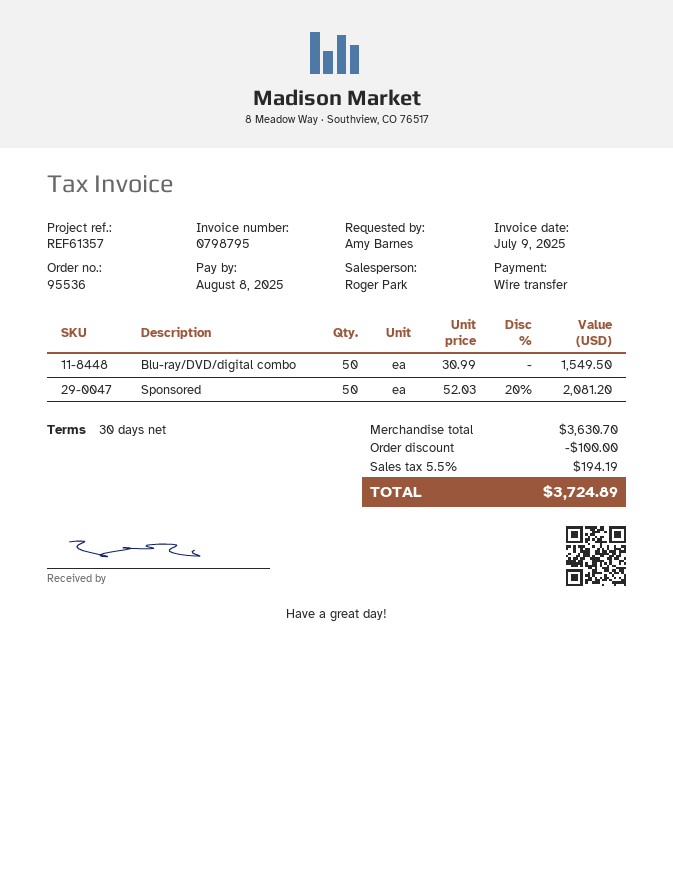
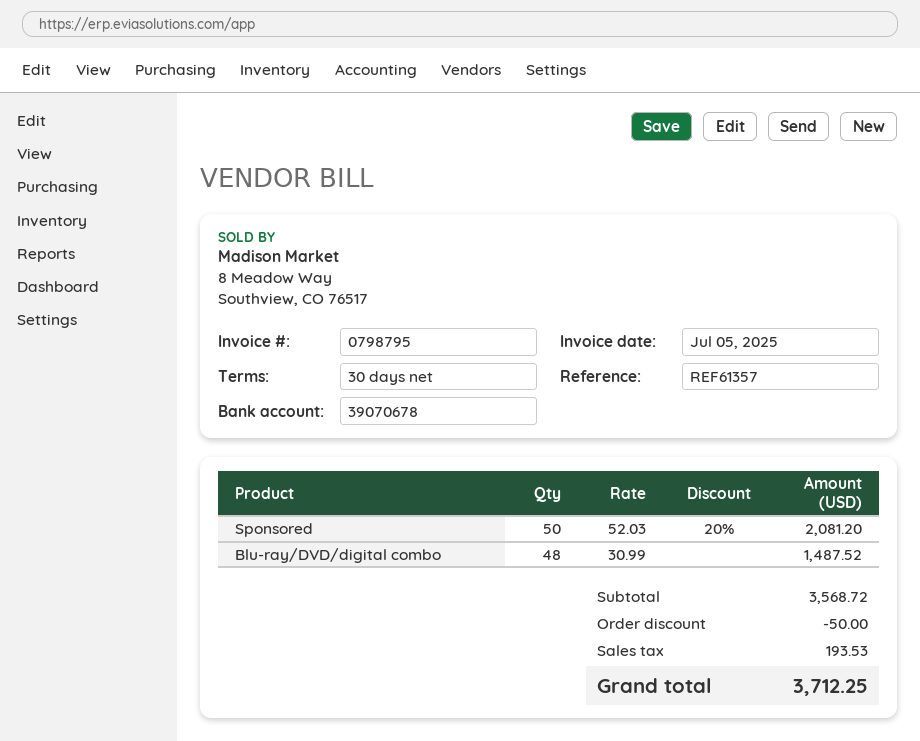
invoice date: 2025-07-09 -> 2025-07-05
Blu-ray/DVD/digital combo: 50 x 30.99 = 1549.50 -> 48 x 30.99 = 1487.52
subtotal: 3630.70 -> 3568.72
discount: 100.00 -> 50.00
tax: 194.19 -> 193.53
total: 3724.89 -> 3712.25

